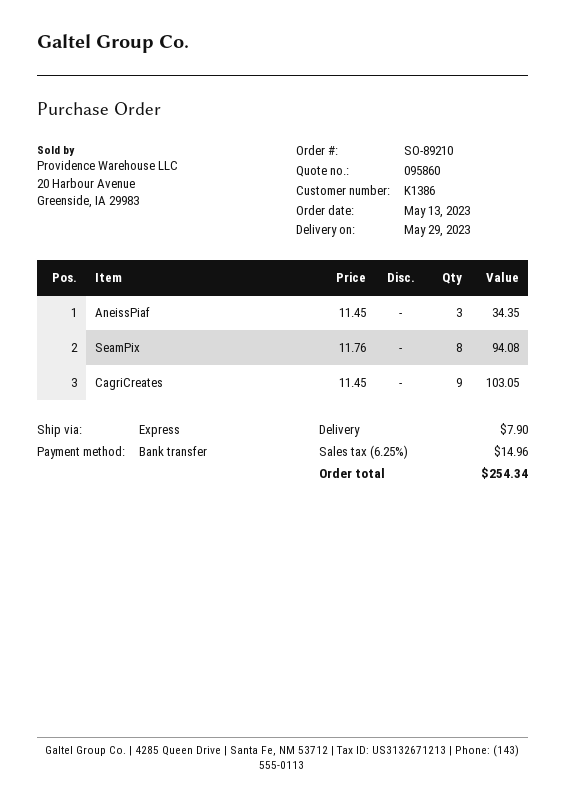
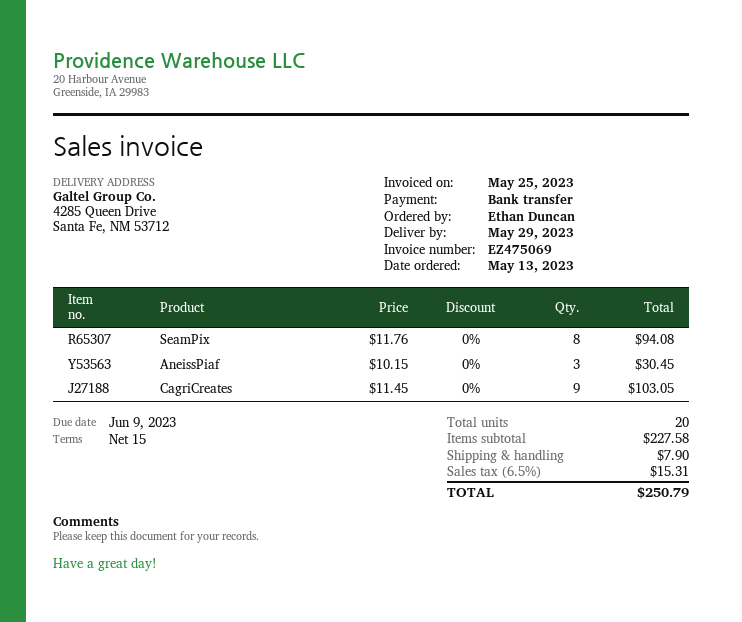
AneissPiaf: 3 x 11.45 = 34.35 -> 3 x 10.15 = 30.45
tax: 6.25% = 14.96 -> 6.5% = 15.31
total: 254.34 -> 250.79

